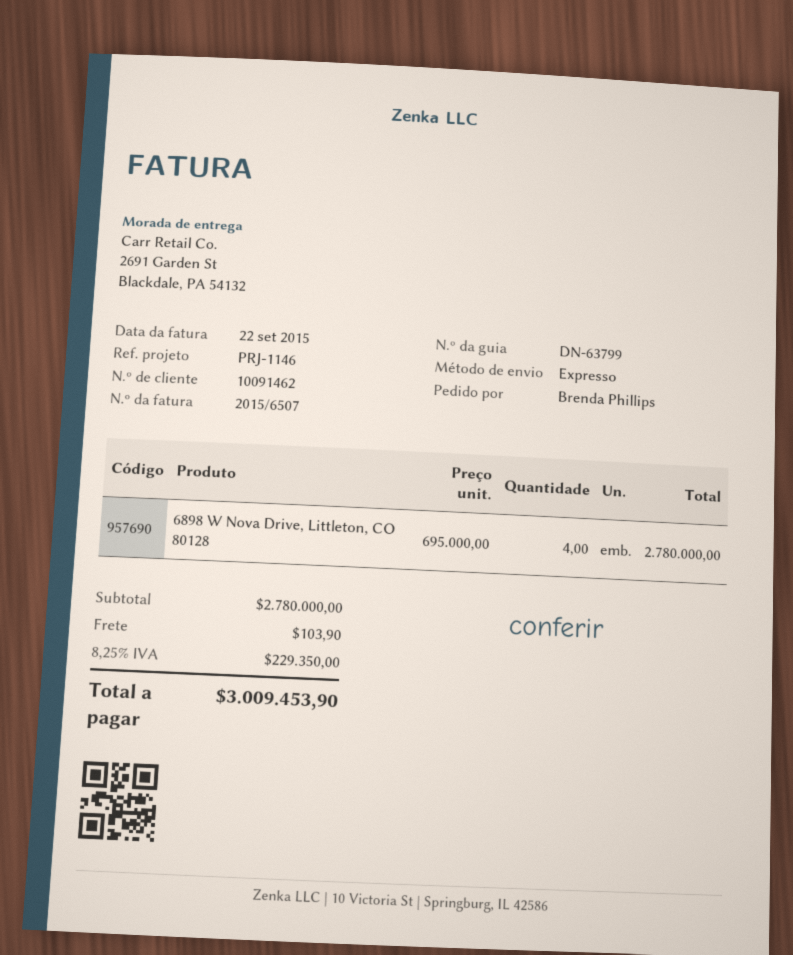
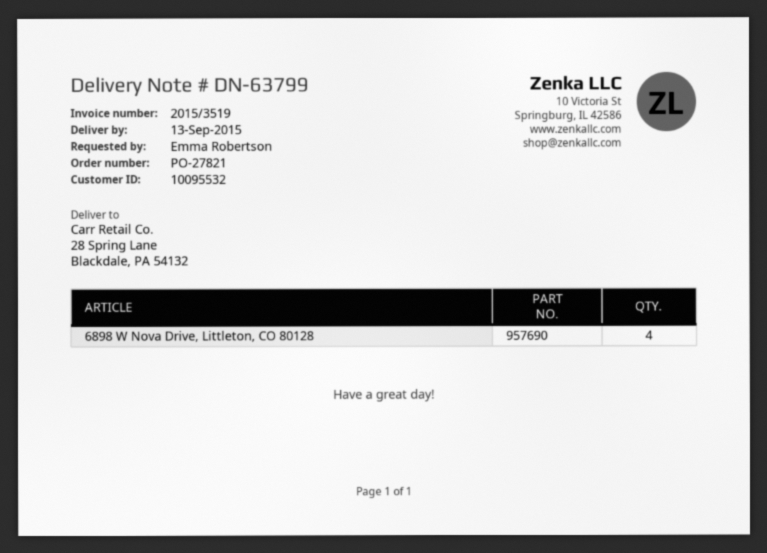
invoice number: 2015/6507 -> 2015/3519
customer number: 10091462 -> 10095532
ordered by: Brenda Phillips -> Emma Robertson
ship to: 2691 Garden St, Blackdale, PA 54132 -> 28 Spring Lane, Blackdale, PA 54132

